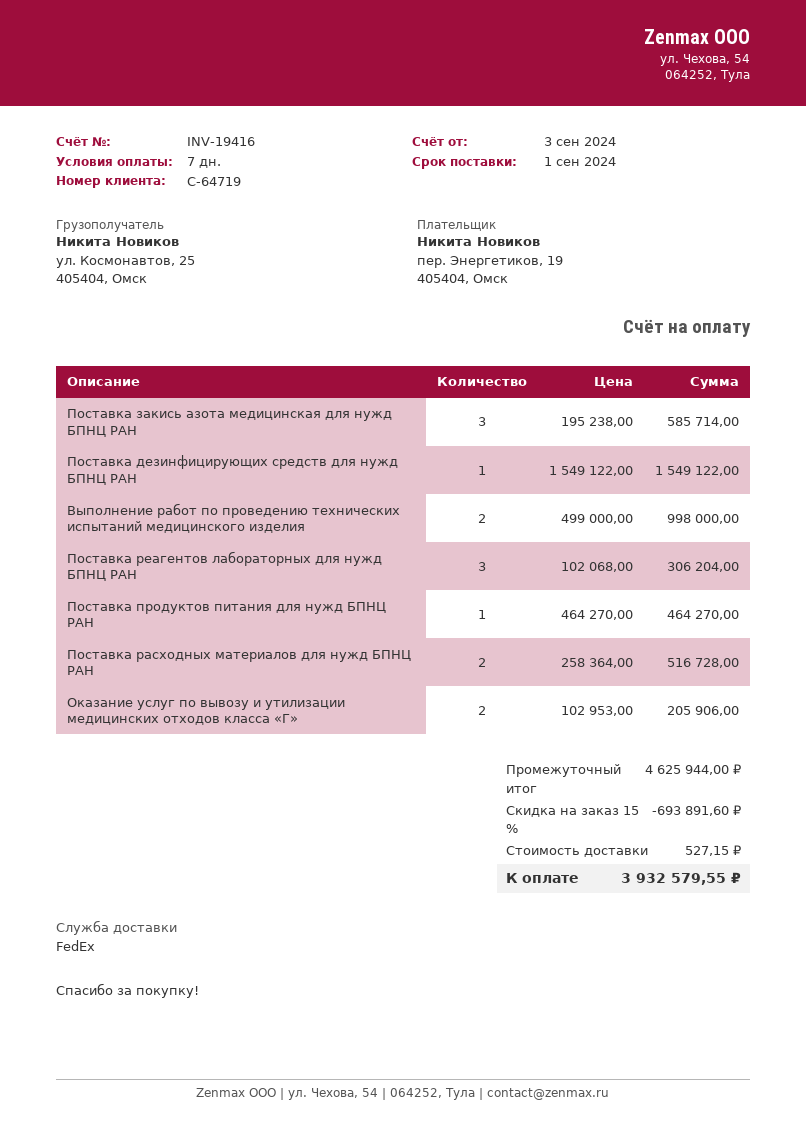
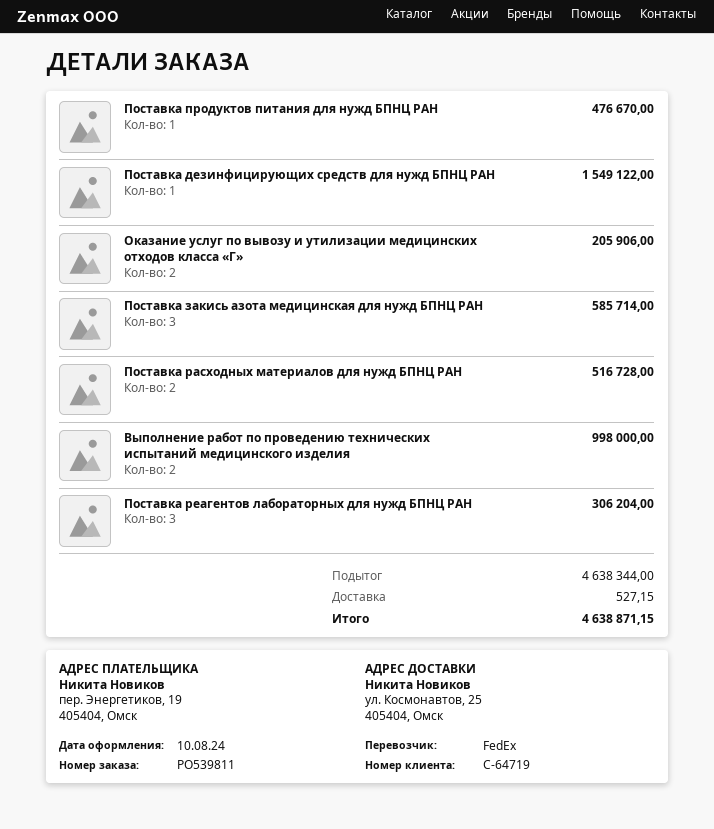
Поставка продуктов питания для нужд БПНЦ РАН: 1 for 464270.00 -> 1 for 476670.00
subtotal: 4625944.00 -> 4638344.00
discount: 15% = 693891.60 -> none
total: 3932579.55 -> 4638871.15

